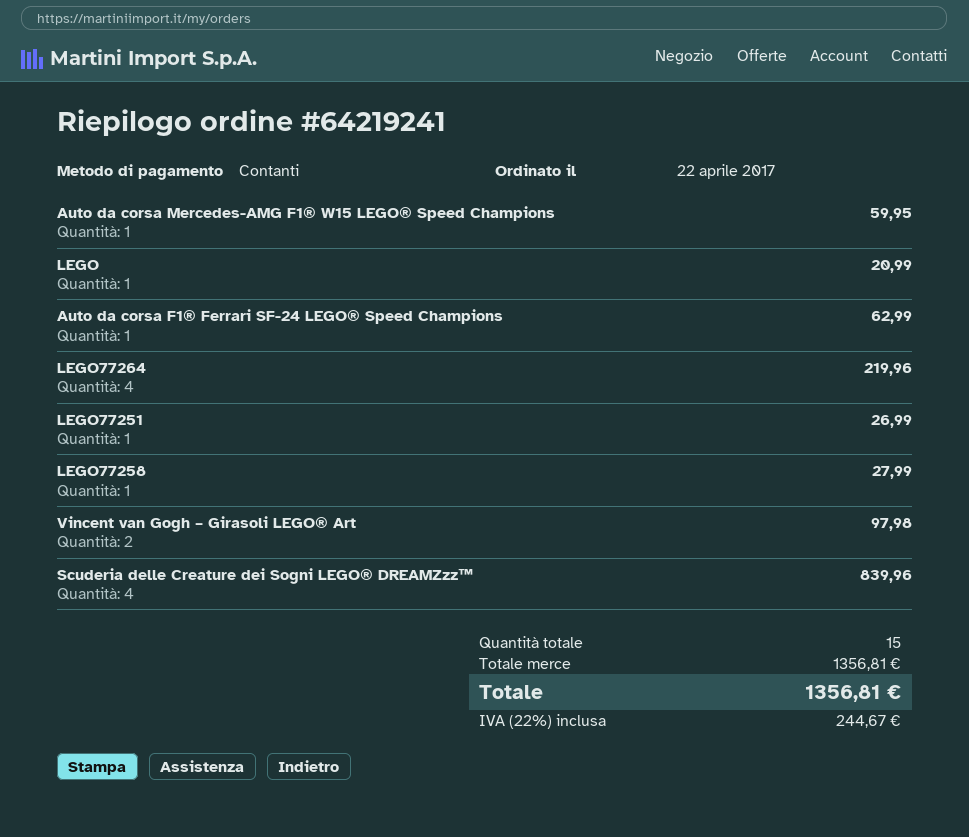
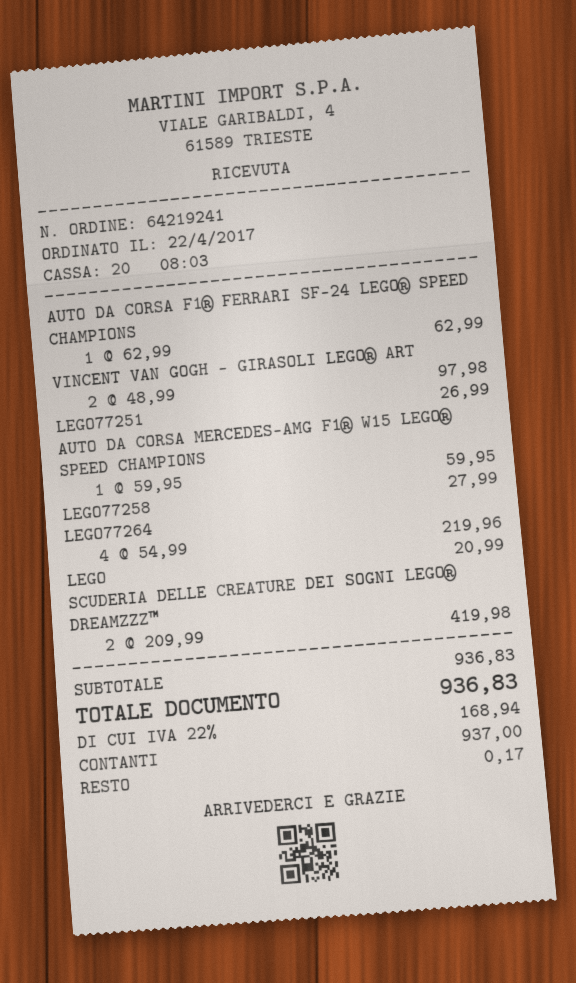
Scuderia delle Creature dei Sogni LEGO® DREAMZzz™: 4 for 839.96 -> 2 for 419.98
subtotal: 1356.81 -> 936.83
tax: 22% = 244.67 -> 22% = 168.94
total: 1356.81 -> 936.83

